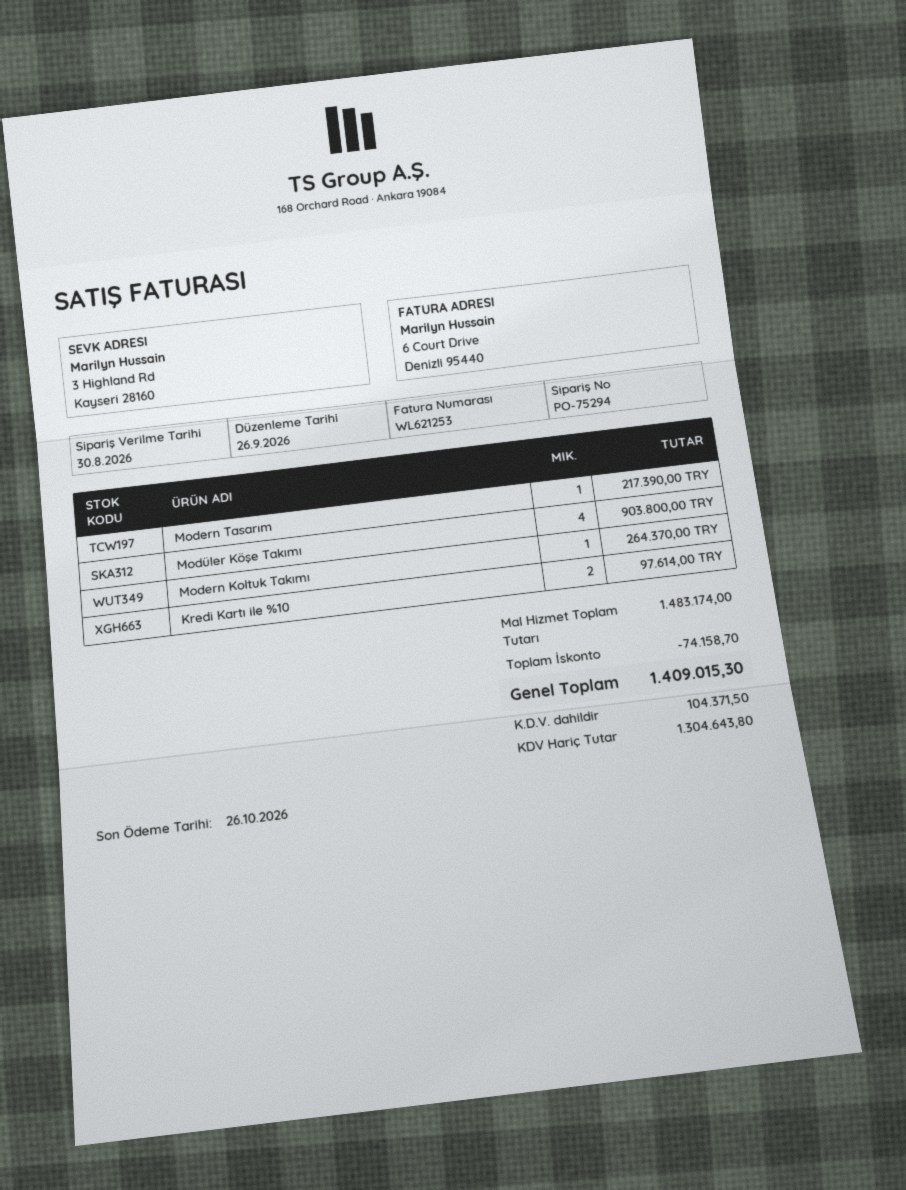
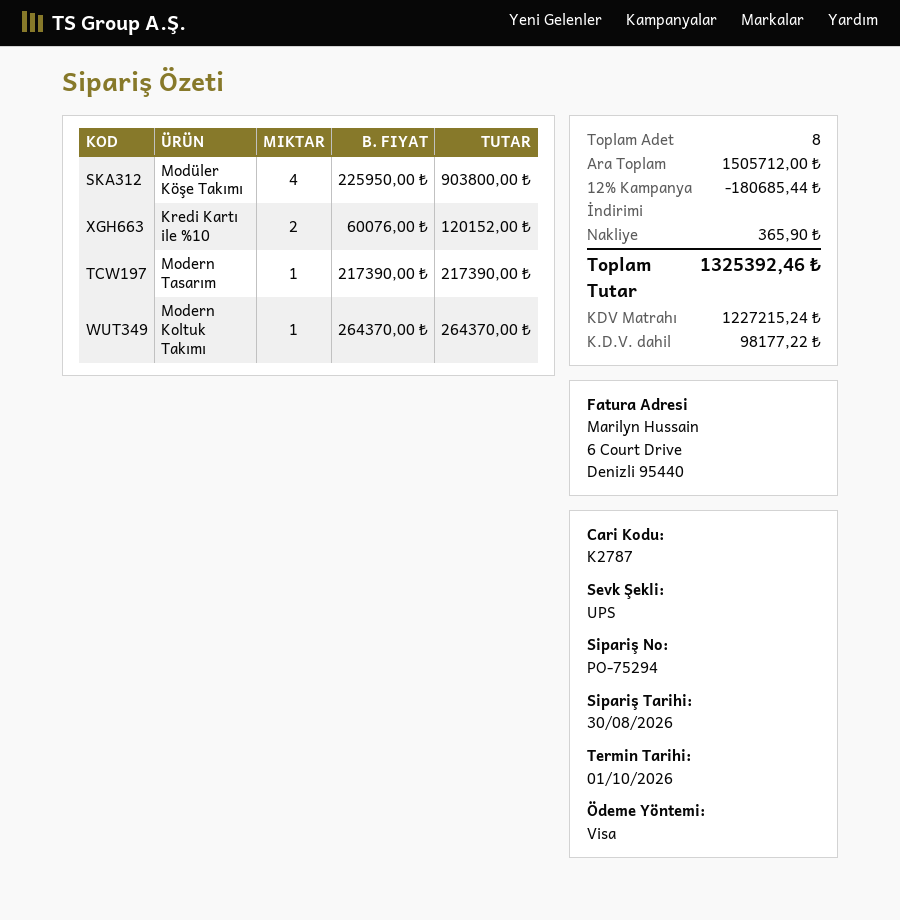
Kredi Kartı ile %10: 2 for 97614.00 -> 2 for 120152.00
subtotal: 1483174.00 -> 1505712.00
discount: 74158.70 -> 180685.44
shipping: none -> 365.90
net: 1304643.80 -> 1227215.24
tax: 104371.50 -> 98177.22
total: 1409015.30 -> 1325392.46

